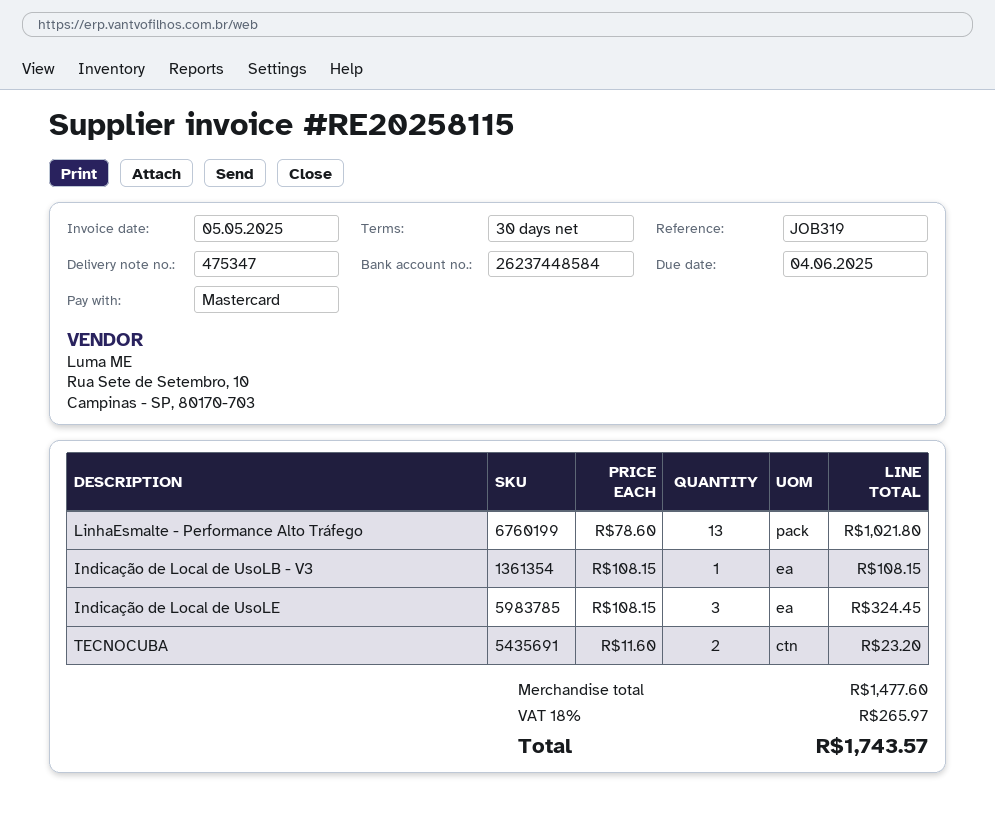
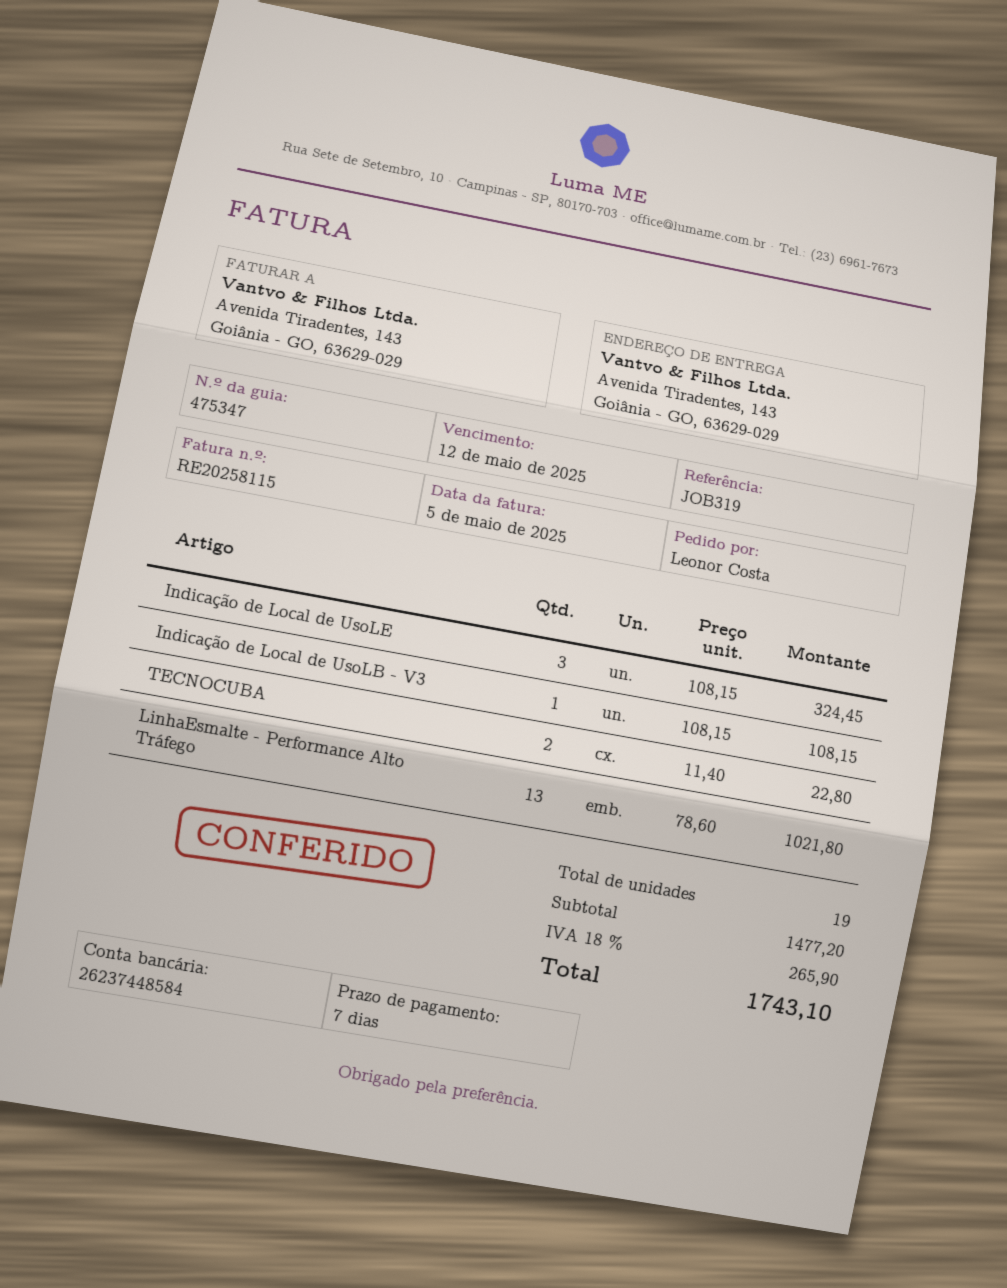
payment terms: 30 days -> 7 days
due date: 2025-06-04 -> 2025-05-12
TECNOCUBA: 2 x 11.60 = 23.20 -> 2 x 11.40 = 22.80
subtotal: 1477.60 -> 1477.20
tax: 18% = 265.97 -> 18% = 265.90
total: 1743.57 -> 1743.10

